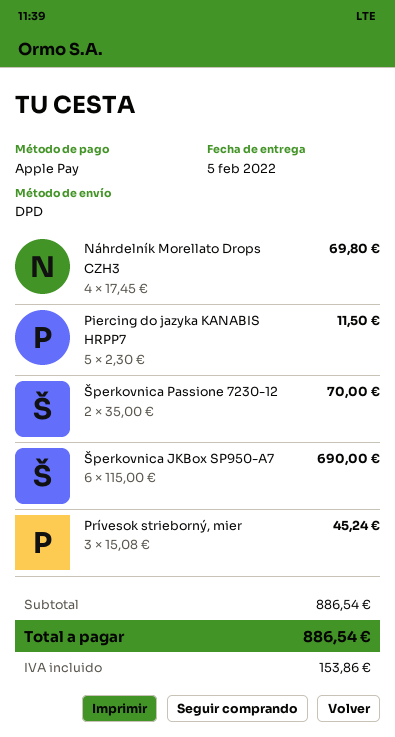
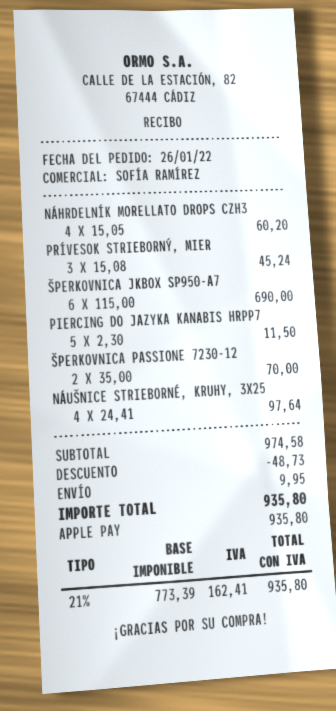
Náhrdelník Morellato Drops CZH3: 4 x 17.45 = 69.80 -> 4 x 15.05 = 60.20
NÁUŠNICE STRIEBORNÉ, KRUHY, 3X25: none -> 4 x 24.41 = 97.64
subtotal: 886.54 -> 974.58
discount: none -> 48.73
shipping: none -> 9.95
tax: 153.86 -> 162.41
total: 886.54 -> 935.80

